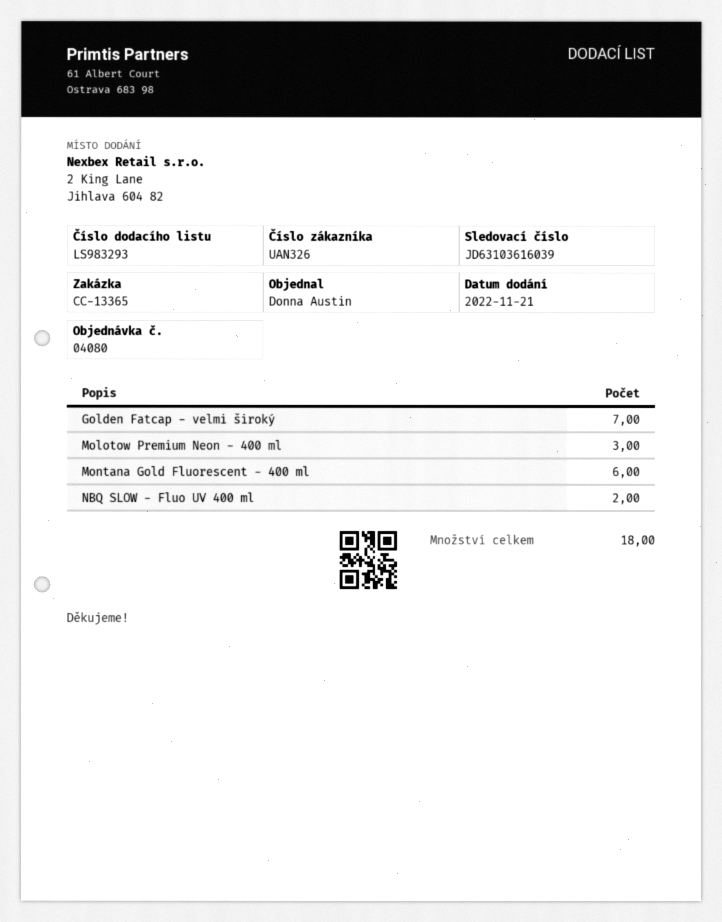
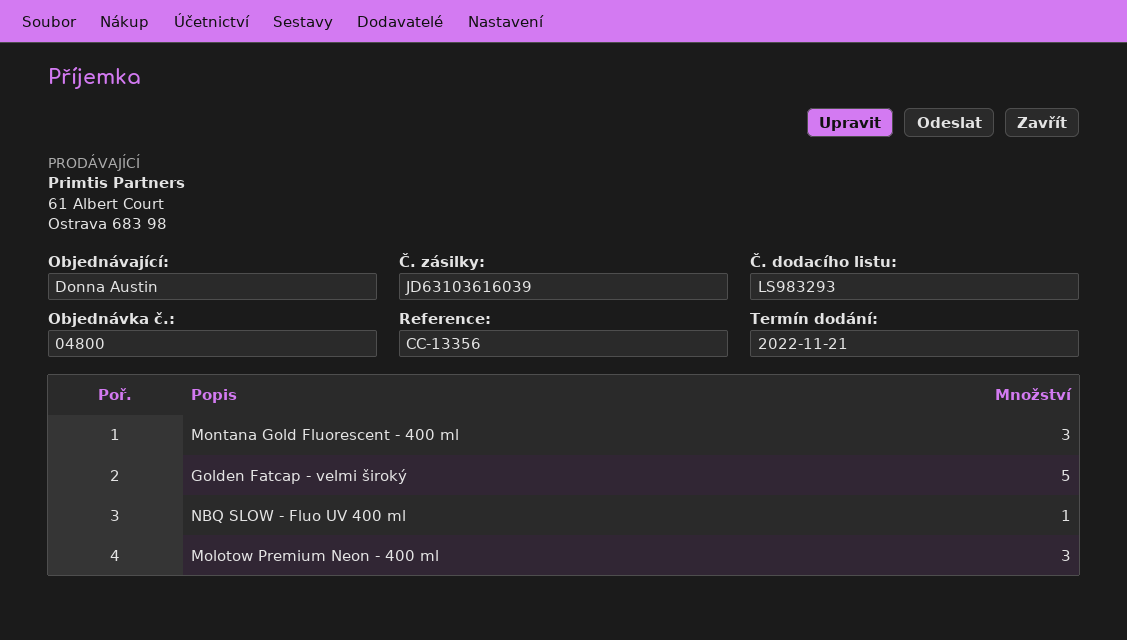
order number: 04080 -> 04800
reference: CC-13365 -> CC-13356
Golden Fatcap - velmi široký: 7 -> 5
Montana Gold Fluorescent - 400 ml: 6 -> 3
NBQ SLOW - Fluo UV 400 ml: 2 -> 1

